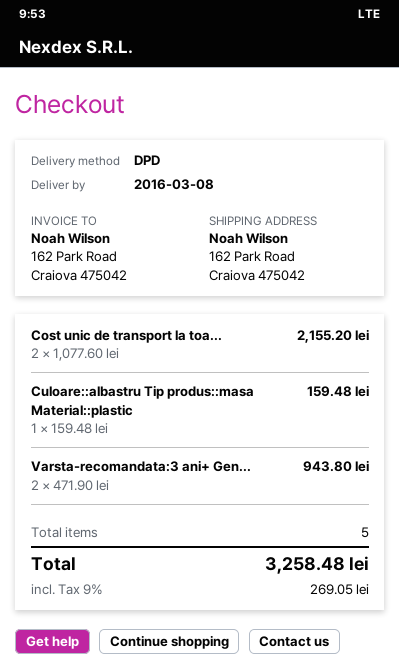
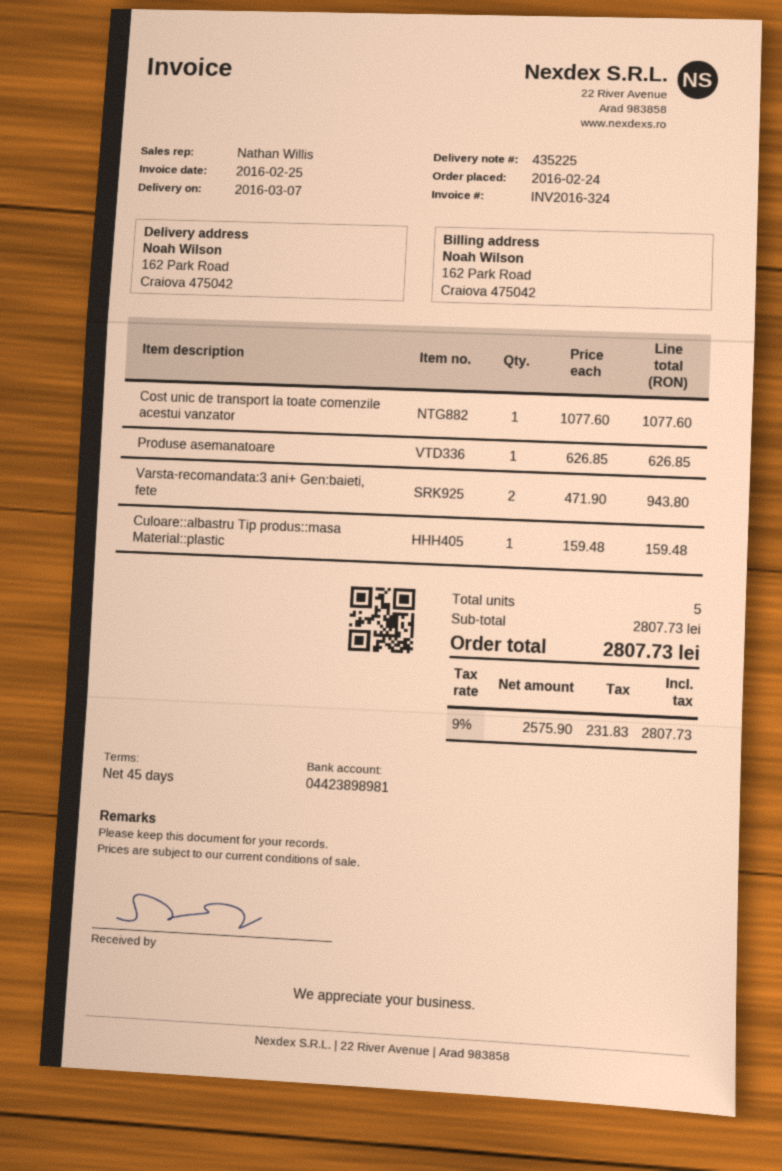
delivery date: 2016-03-08 -> 2016-03-07
Cost unic de transport la toa...: 2 x 1077.60 = 2155.20 -> 1 x 1077.60 = 1077.60
Produse asemanatoare: none -> 1 x 626.85 = 626.85
tax: 9% = 269.05 -> 9% = 231.83
total: 3258.48 -> 2807.73

